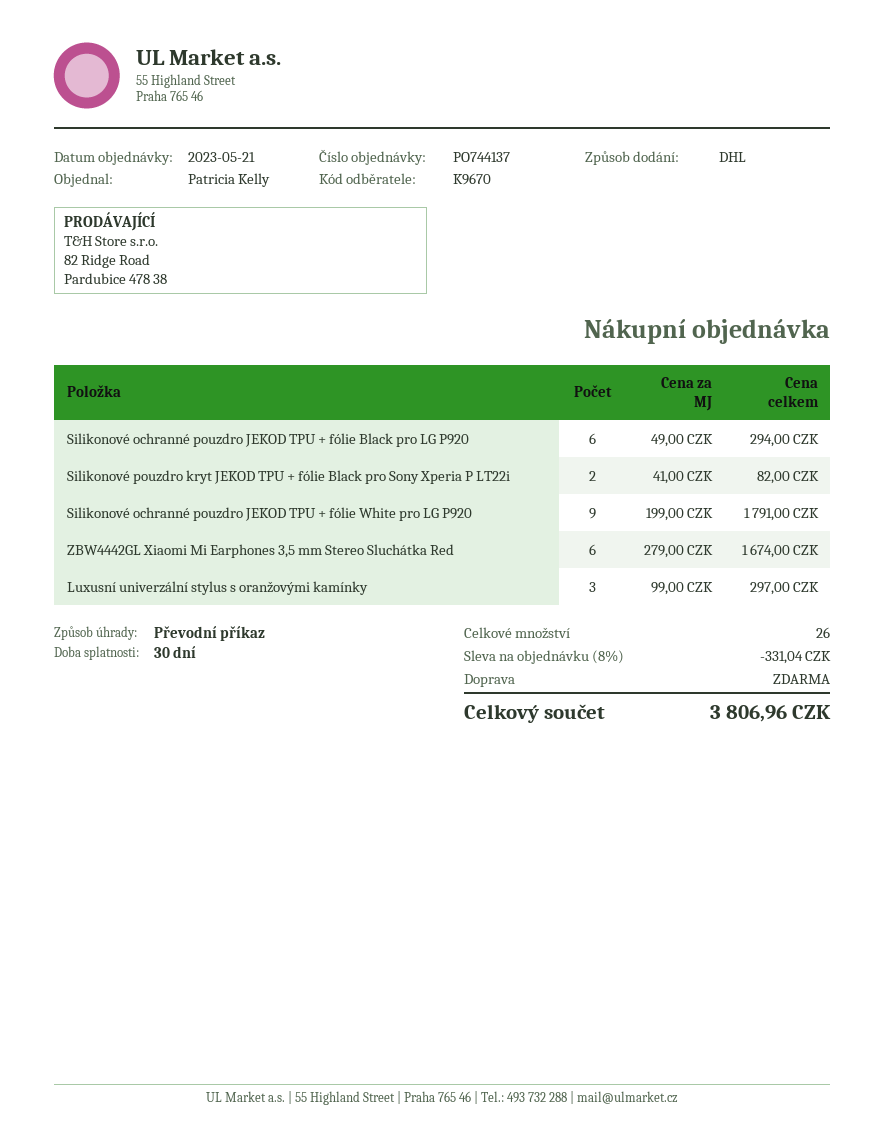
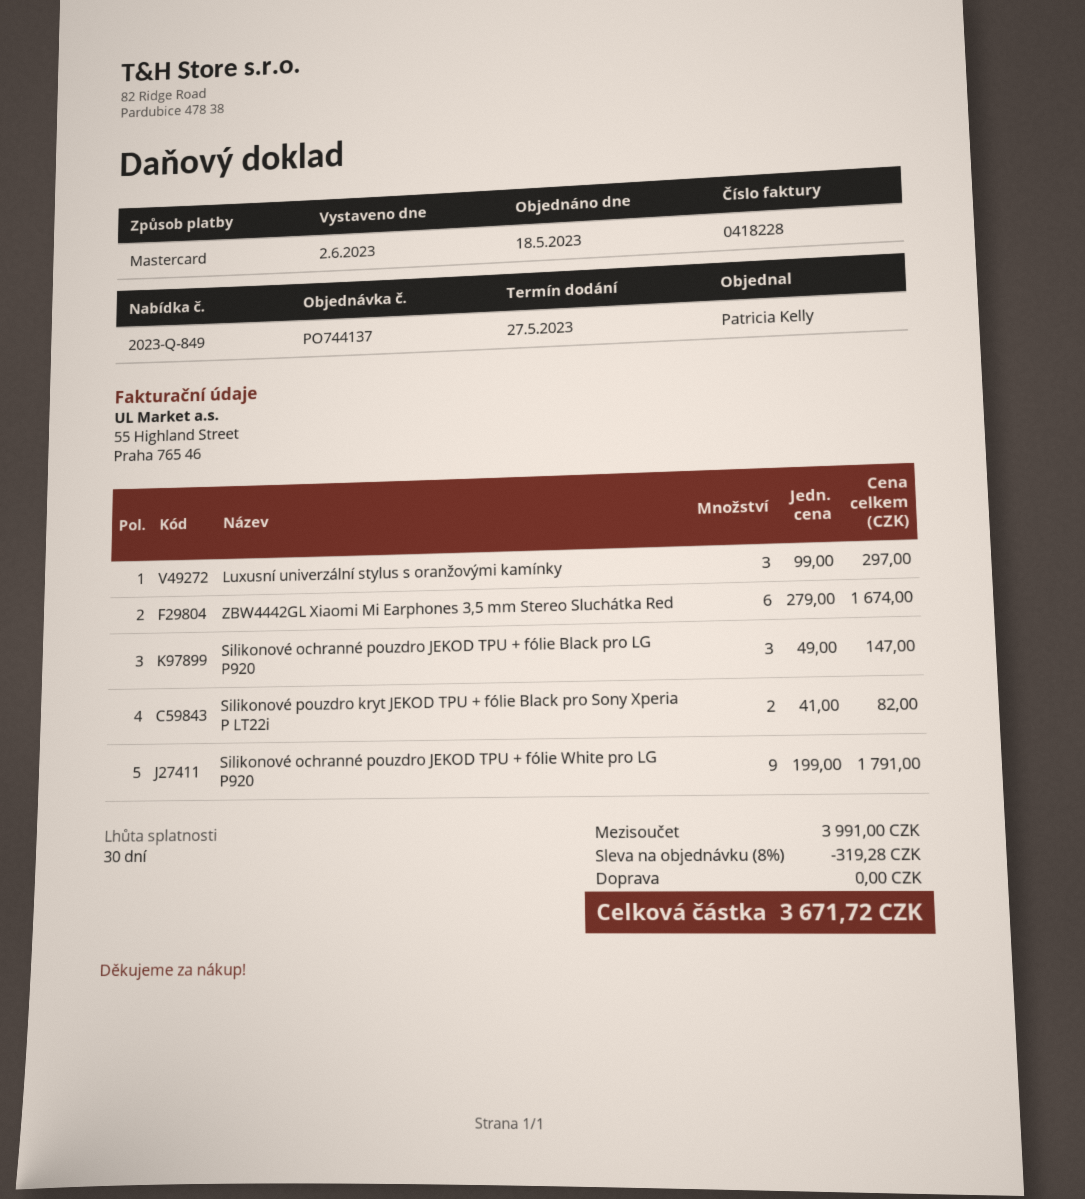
order date: 2023-05-21 -> 2023-05-18
payment method: bank transfer -> Mastercard
Silikonové ochranné pouzdro JEKOD TPU + fólie Black pro LG P920: 6 x 49.00 = 294.00 -> 3 x 49.00 = 147.00
discount: 8% = 331.04 -> 8% = 319.28
total: 3806.96 -> 3671.72

